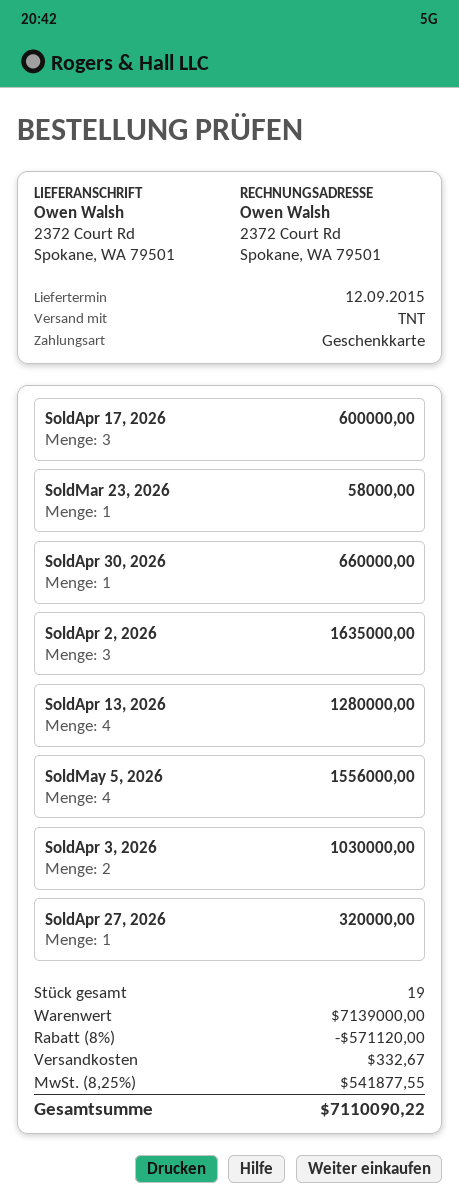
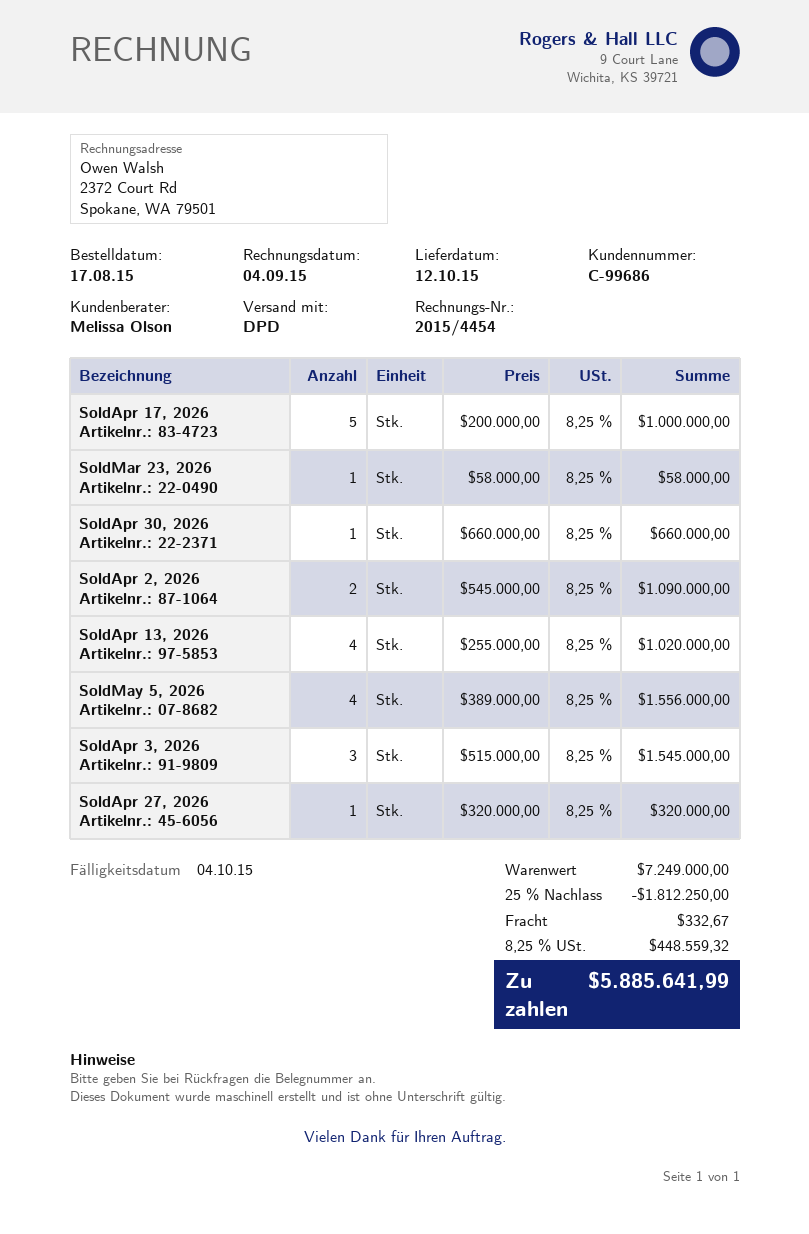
delivery date: 2015-09-12 -> 2015-10-12
shipping method: TNT -> DPD
SoldApr 17, 2026: 3 for 600000.00 -> 5 for 1000000.00
SoldApr 2, 2026: 3 for 1635000.00 -> 2 for 1090000.00
SoldApr 13, 2026: 4 for 1280000.00 -> 4 for 1020000.00
SoldApr 3, 2026: 2 for 1030000.00 -> 3 for 1545000.00
subtotal: 7139000.00 -> 7249000.00
discount: 8% = 571120.00 -> 25% = 1812250.00
tax: 8.25% = 541877.55 -> 8.25% = 448559.32
total: 7110090.22 -> 5885641.99

